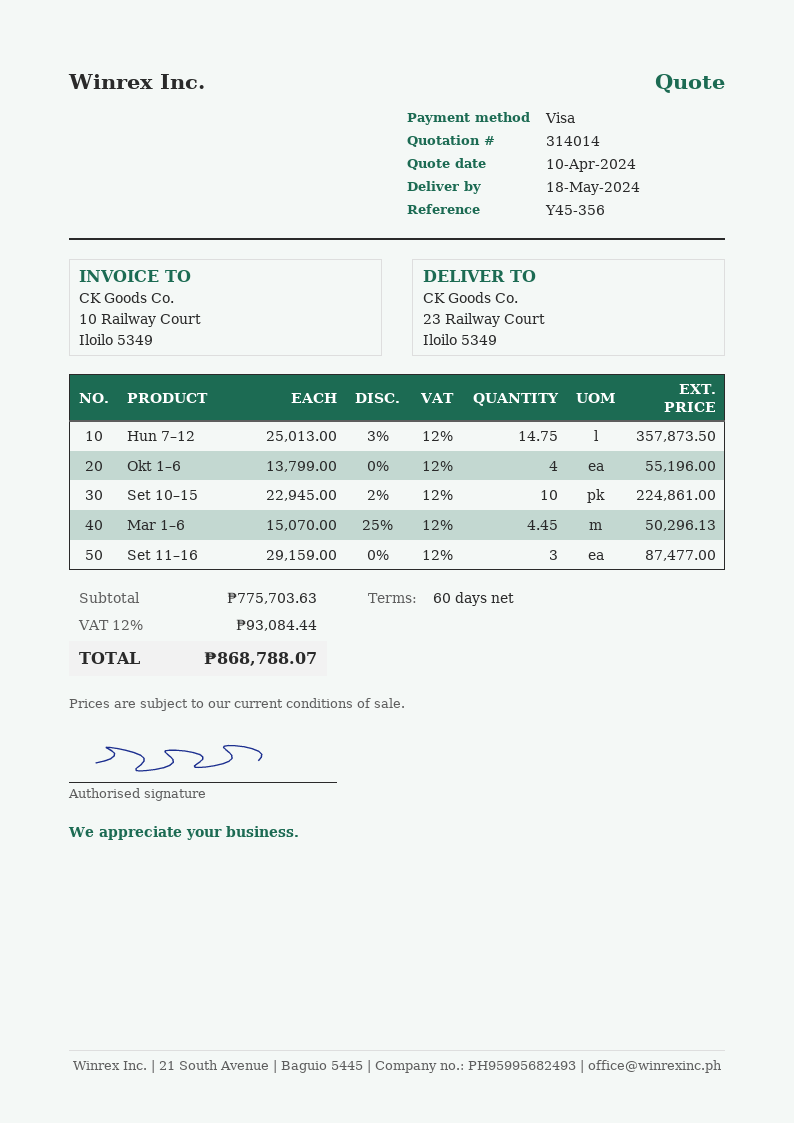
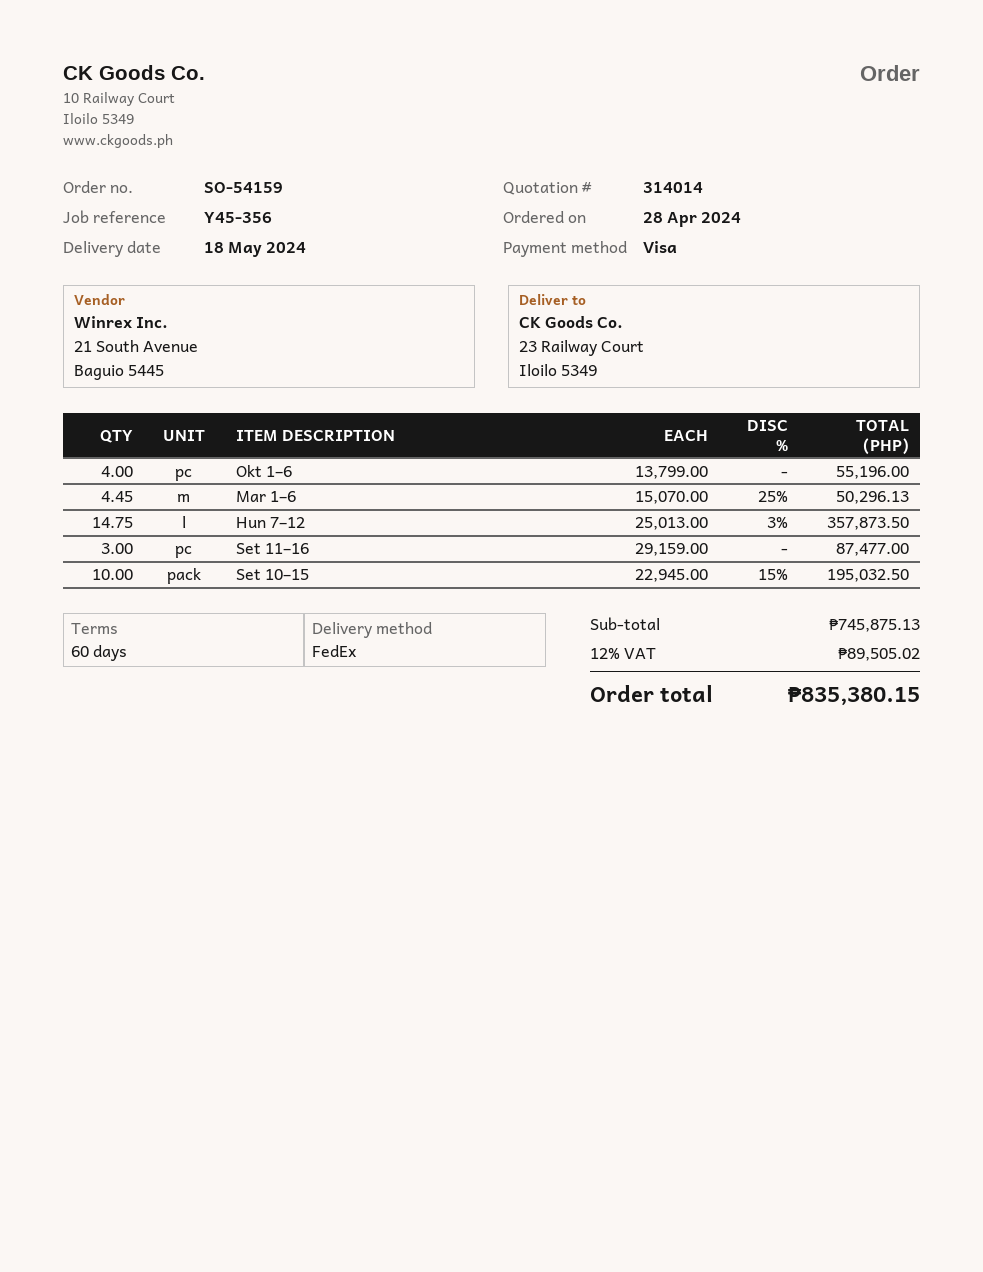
Set 10–15: 10 x 22945.00 - 2% = 224861.00 -> 10 x 22945.00 - 15% = 195032.50
subtotal: 775703.63 -> 745875.13
tax: 12% = 93084.44 -> 12% = 89505.02
total: 868788.07 -> 835380.15

